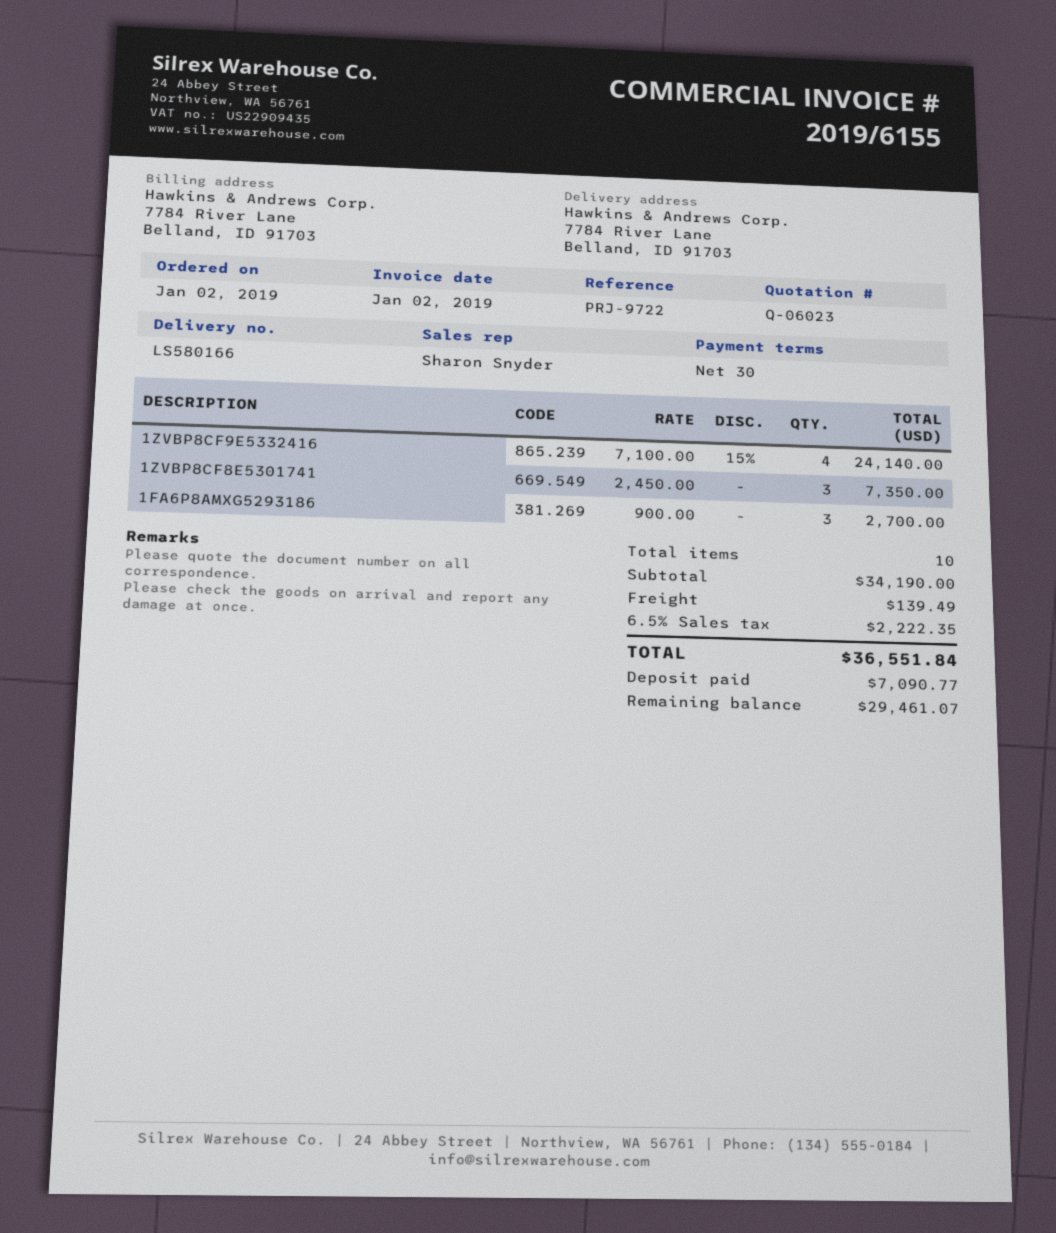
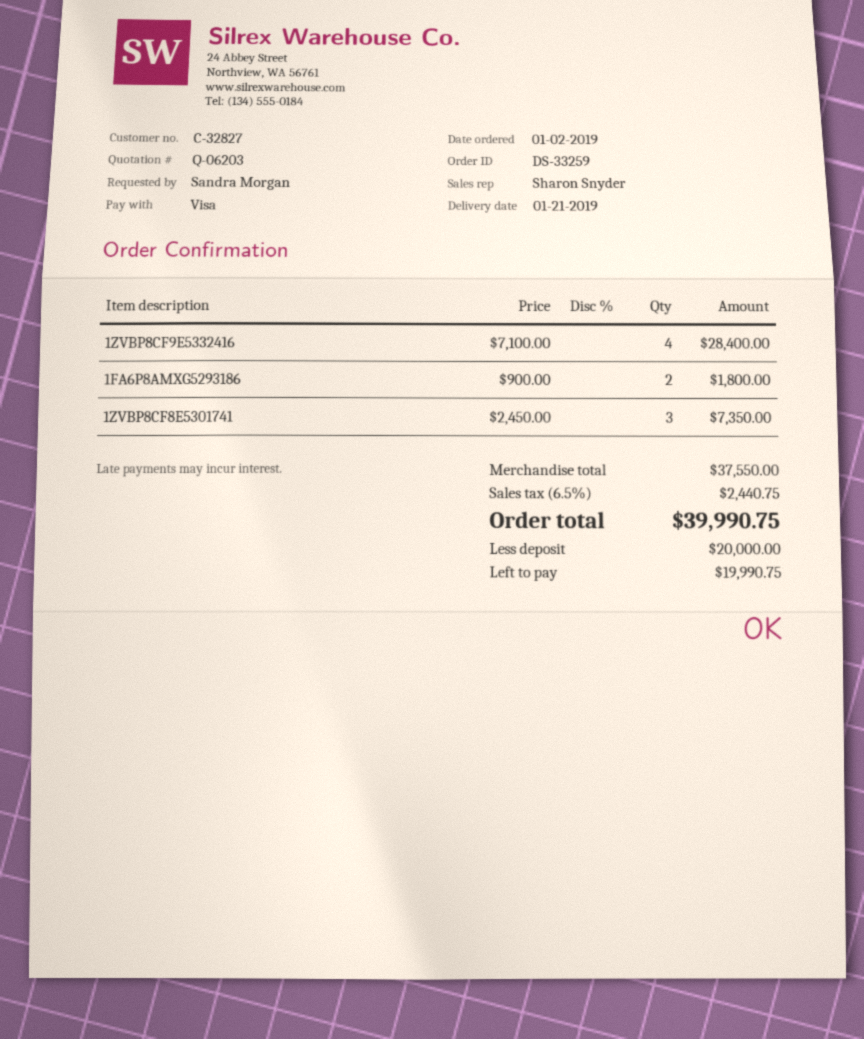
quote number: Q-06023 -> Q-06203
1ZVBP8CF9E5332416: 4 x 7100.00 - 15% = 24140.00 -> 4 x 7100.00 = 28400.00
1FA6P8AMXG5293186: 3 x 900.00 = 2700.00 -> 2 x 900.00 = 1800.00
subtotal: 34190.00 -> 37550.00
shipping: 139.49 -> none
tax: 6.5% = 2222.35 -> 6.5% = 2440.75
total: 36551.84 -> 39990.75
deposit: 7090.77 -> 20000.00
balance: 29461.07 -> 19990.75

